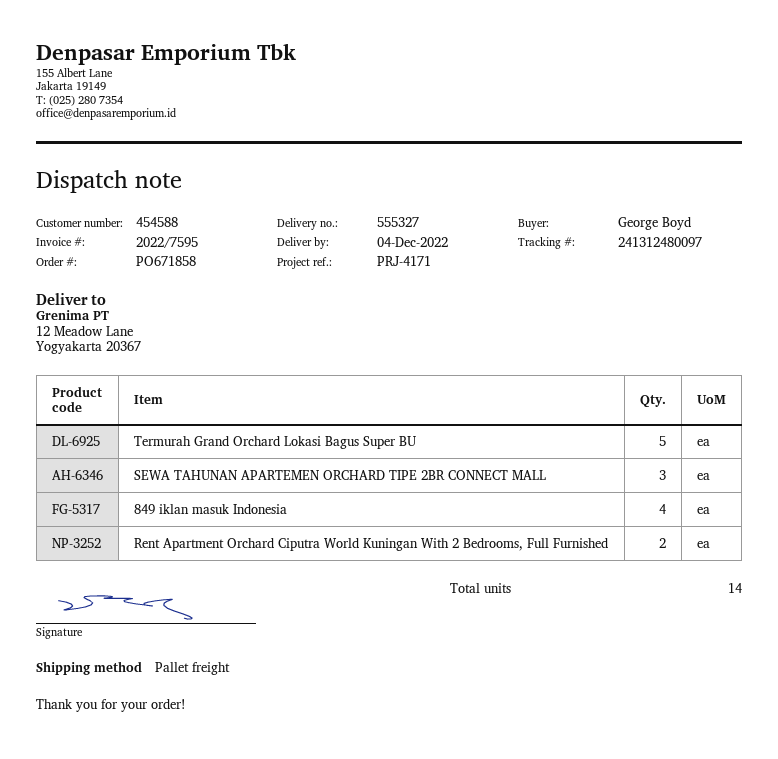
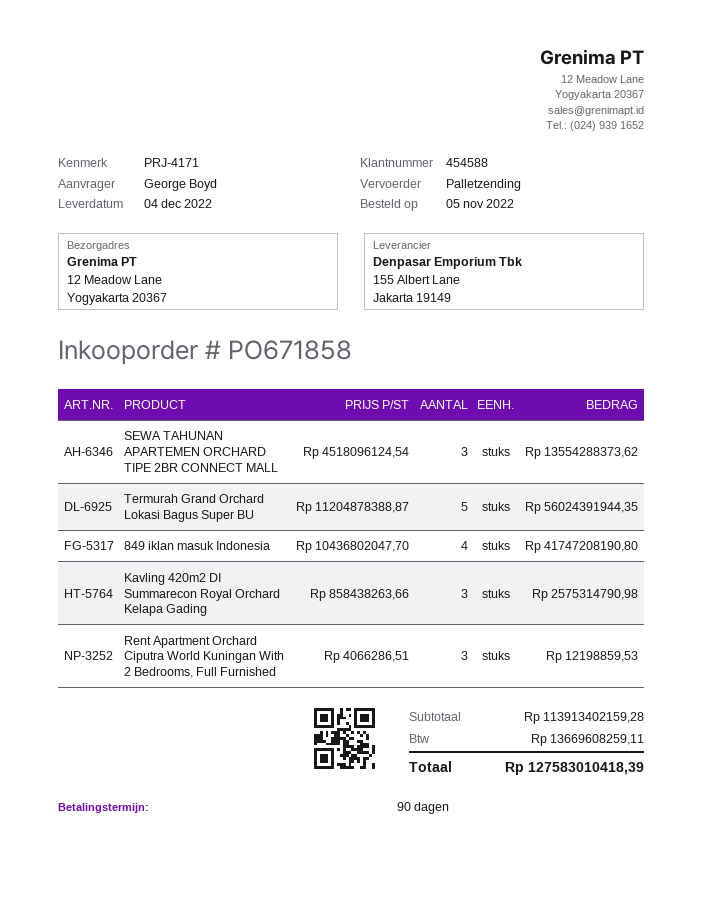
Rent Apartment Orchard Ciputra World Kuningan With 2 Bedrooms, Full Furnished: 2 -> 3
Kavling 420m2 DI Summarecon Royal Orchard Kelapa Gading: none -> 3

